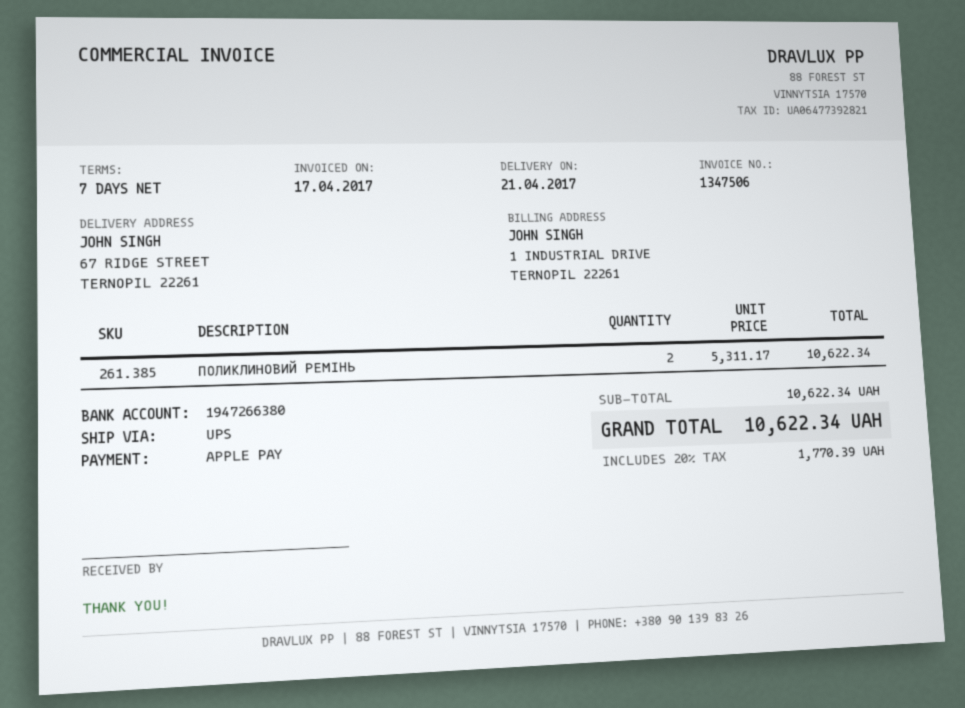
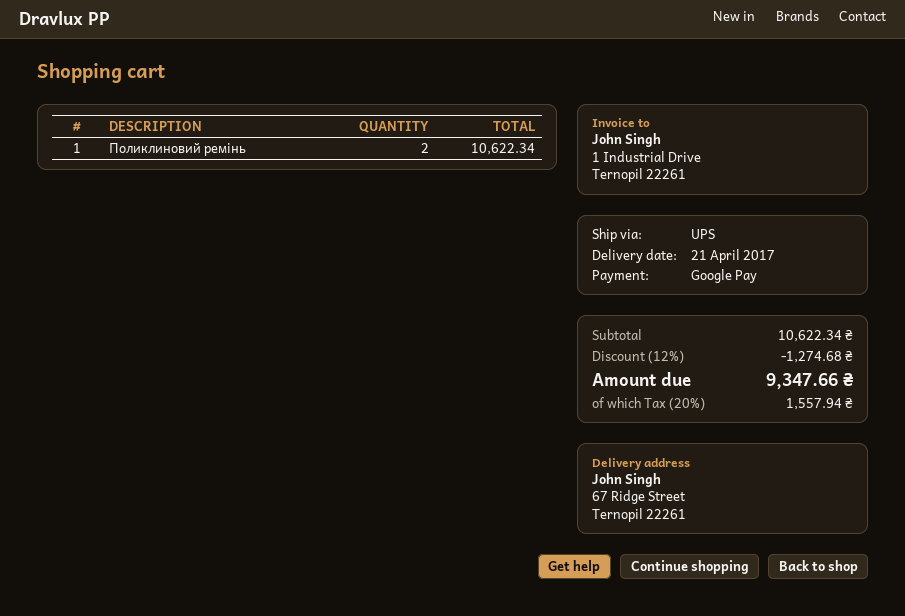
payment method: Apple Pay -> Google Pay
discount: none -> 12% = 1274.68
tax: 20% = 1770.39 -> 20% = 1557.94
total: 10622.34 -> 9347.66

